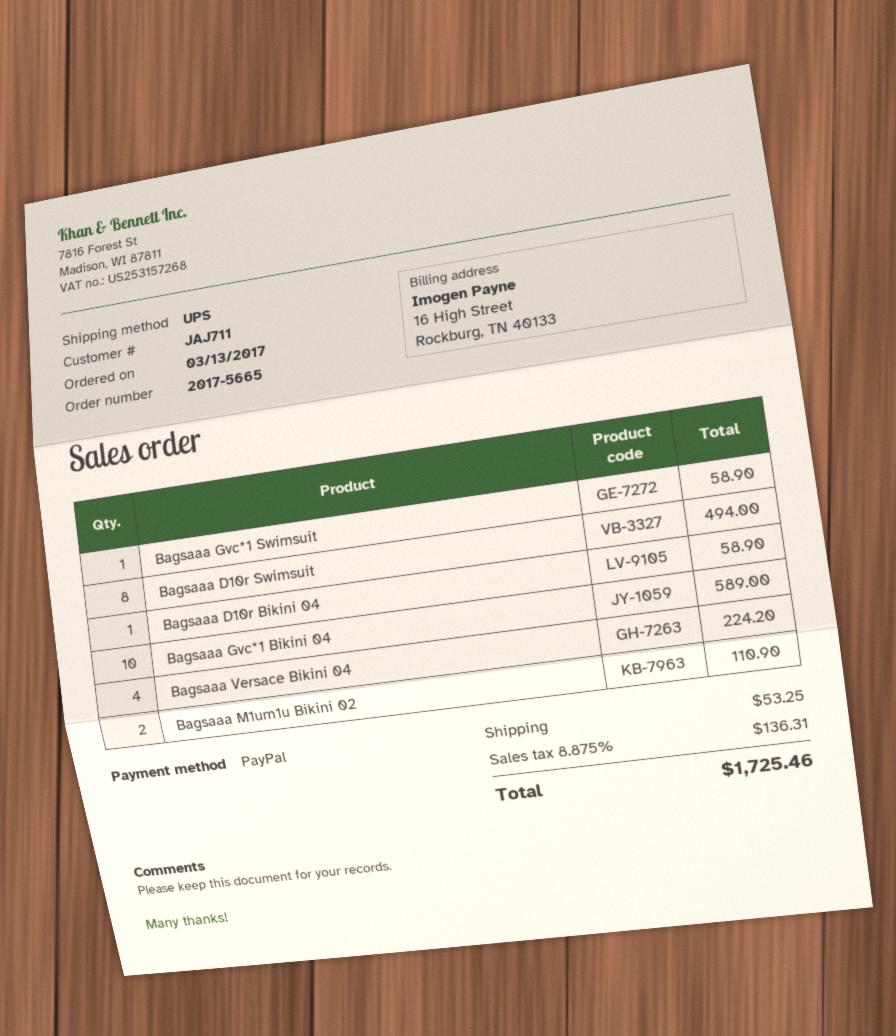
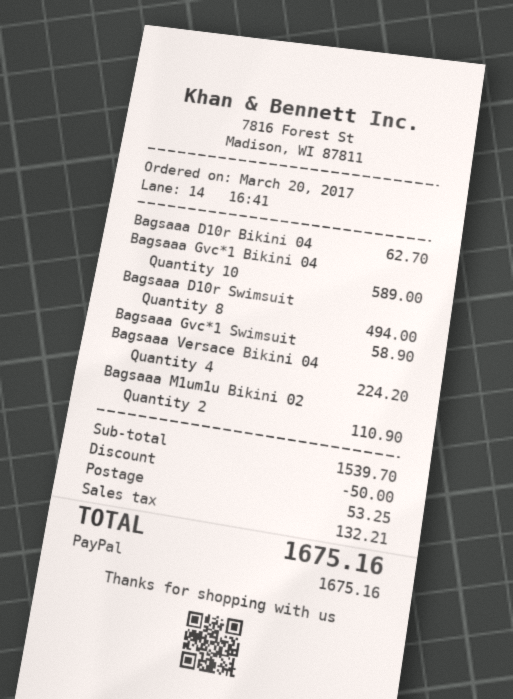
order date: 2017-03-13 -> 2017-03-20
Bagsaaa D10r Bikini 04: 1 for 58.90 -> 1 for 62.70
discount: none -> 50.00
tax: 136.31 -> 132.21
total: 1725.46 -> 1675.16

